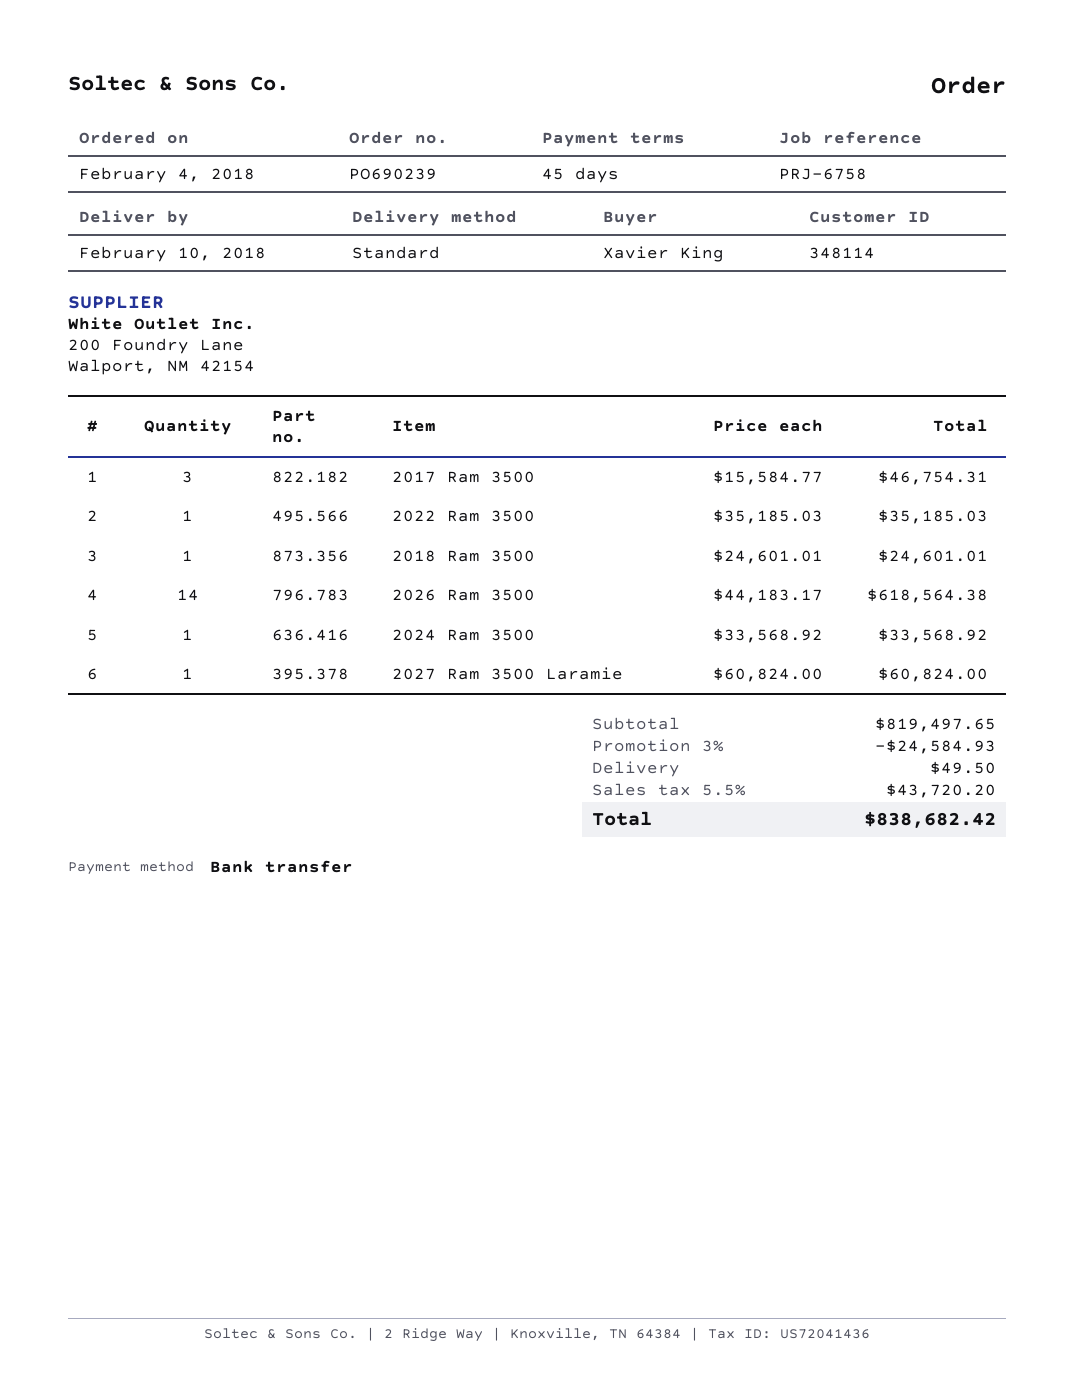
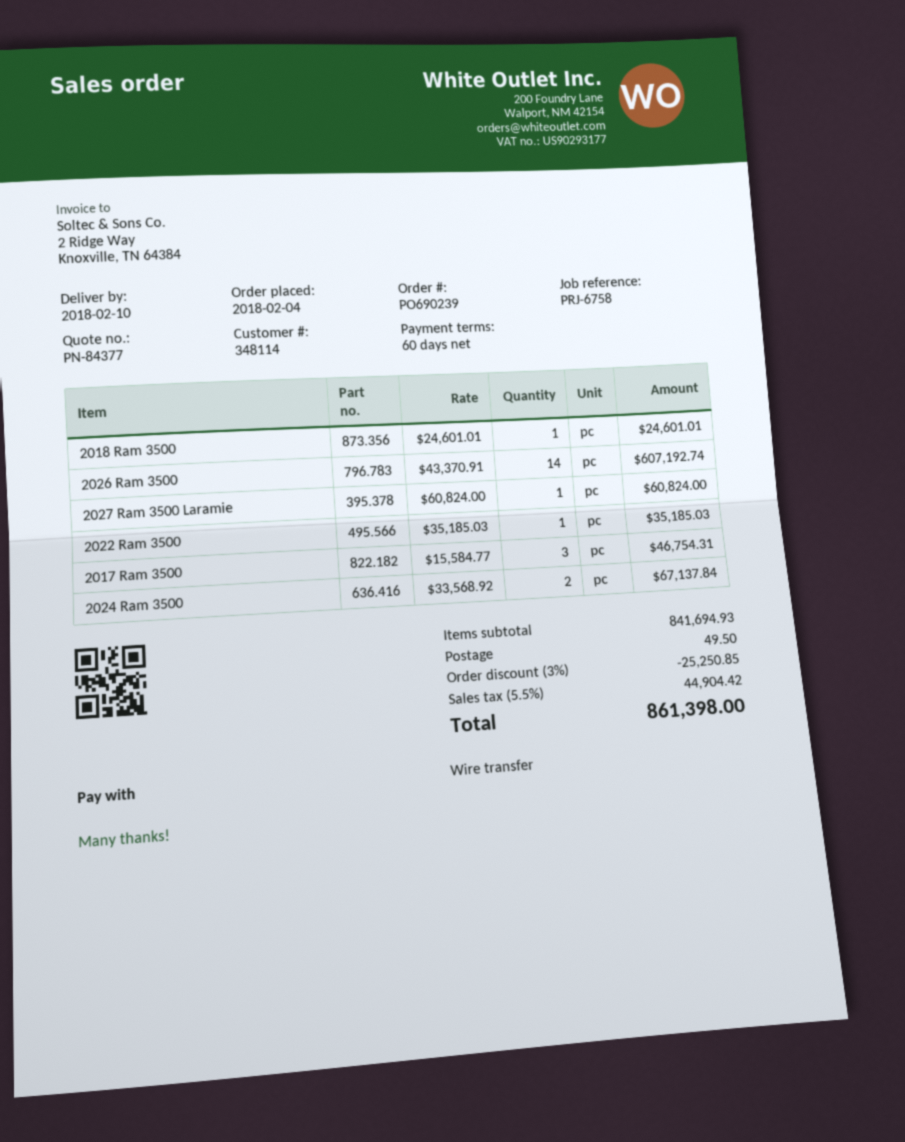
payment terms: 45 days -> 60 days
2026 Ram 3500: 14 x 44183.17 = 618564.38 -> 14 x 43370.91 = 607192.74
2024 Ram 3500: 1 x 33568.92 = 33568.92 -> 2 x 33568.92 = 67137.84
subtotal: 819497.65 -> 841694.93
discount: 3% = 24584.93 -> 3% = 25250.85
tax: 5.5% = 43720.20 -> 5.5% = 44904.42
total: 838682.42 -> 861398.00

